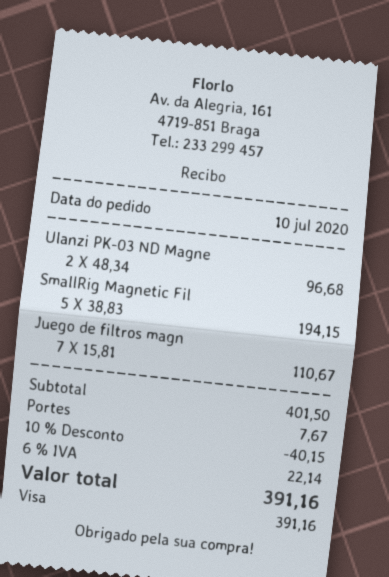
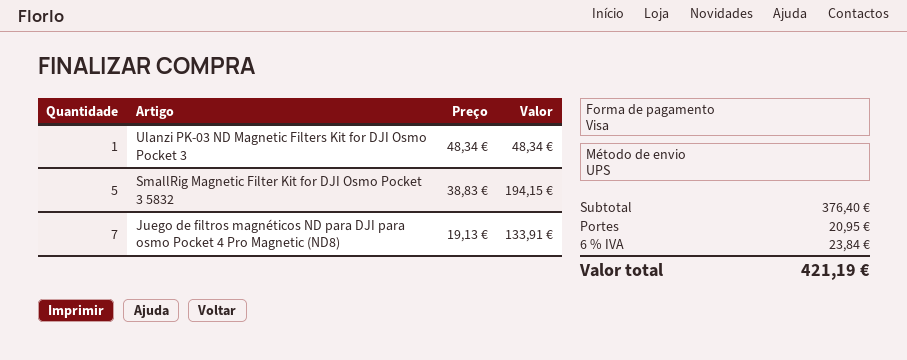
Ulanzi PK-03 ND Magne: 2 x 48.34 = 96.68 -> 1 x 48.34 = 48.34
Juego de filtros magn: 7 x 15.81 = 110.67 -> 7 x 19.13 = 133.91
subtotal: 401.50 -> 376.40
discount: 10% = 40.15 -> none
shipping: 7.67 -> 20.95
tax: 6% = 22.14 -> 6% = 23.84
total: 391.16 -> 421.19

